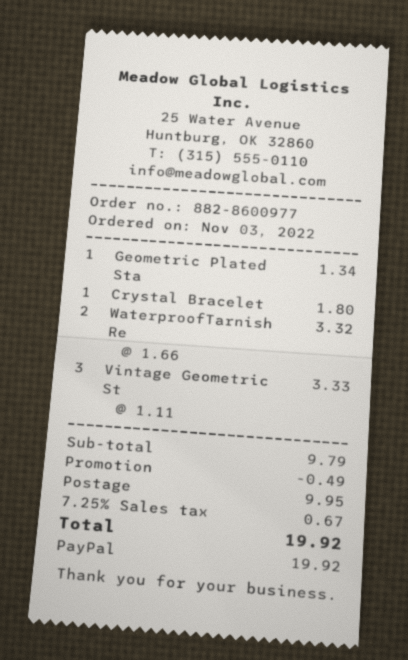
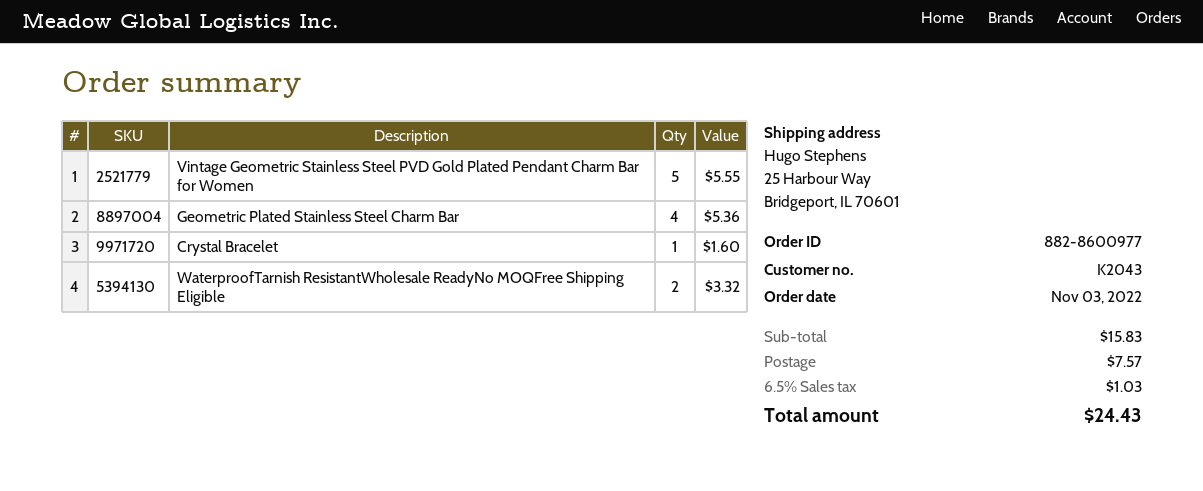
Geometric Plated Sta: 1 for 1.34 -> 4 for 5.36
Crystal Bracelet: 1 for 1.80 -> 1 for 1.60
Vintage Geometric St: 3 for 3.33 -> 5 for 5.55
subtotal: 9.79 -> 15.83
discount: 0.49 -> none
shipping: 9.95 -> 7.57
tax: 7.25% = 0.67 -> 6.5% = 1.03
total: 19.92 -> 24.43

